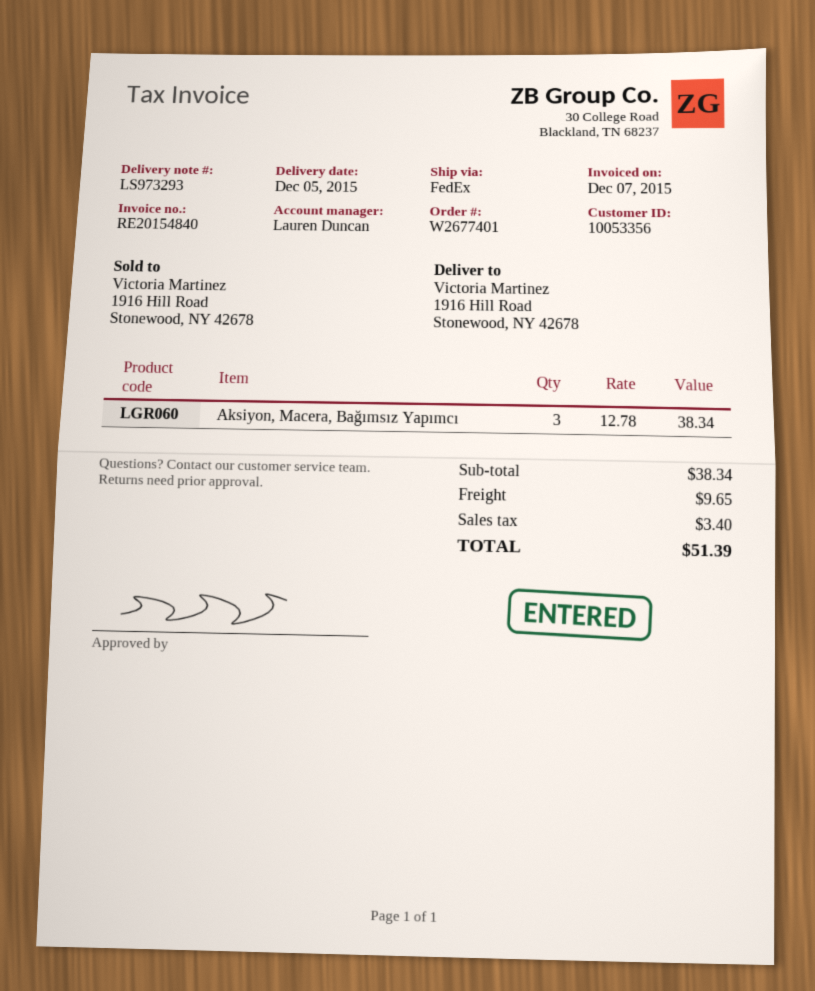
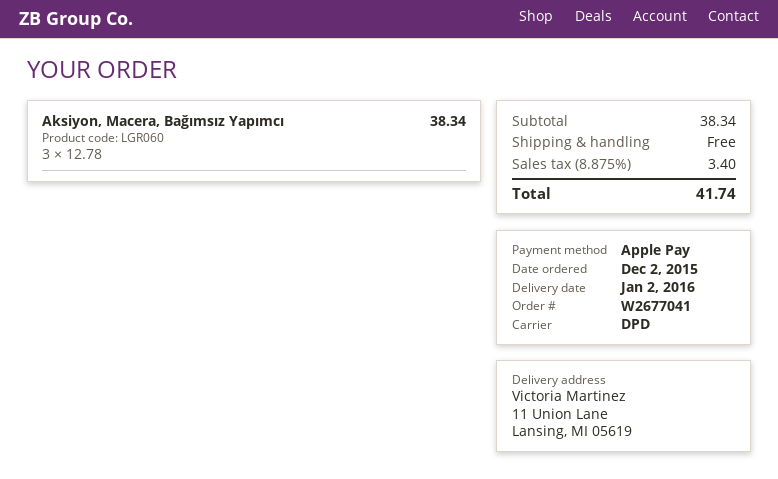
order number: W2677401 -> W2677041
delivery date: 2015-12-05 -> 2016-01-02
shipping method: FedEx -> DPD
ship to: 1916 Hill Road, Stonewood, NY 42678 -> 11 Union Lane, Lansing, MI 05619
shipping: 9.65 -> 0.00
total: 51.39 -> 41.74

